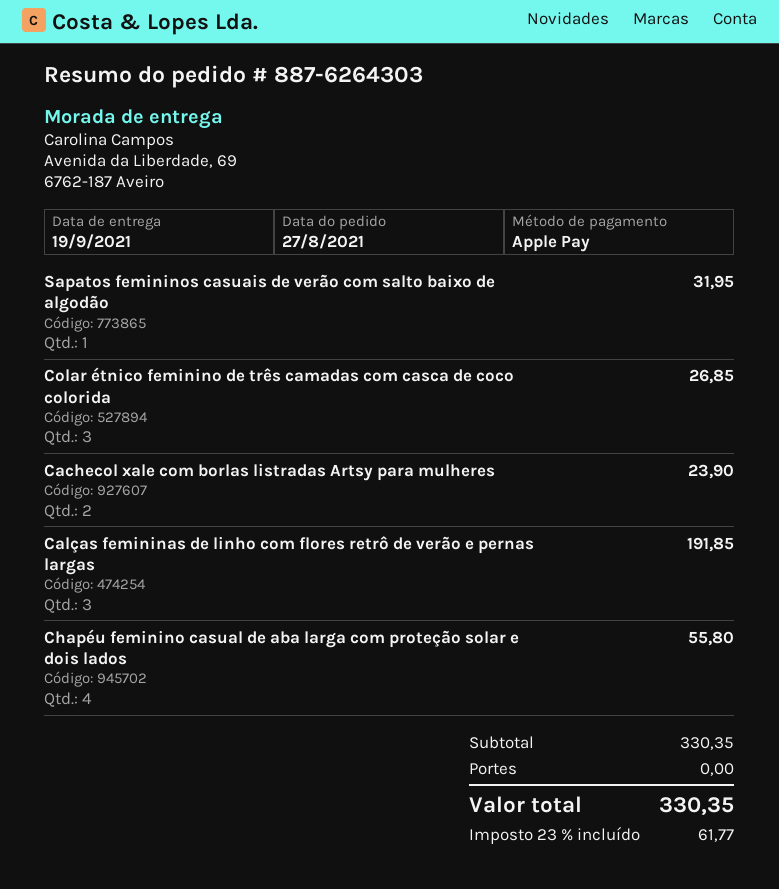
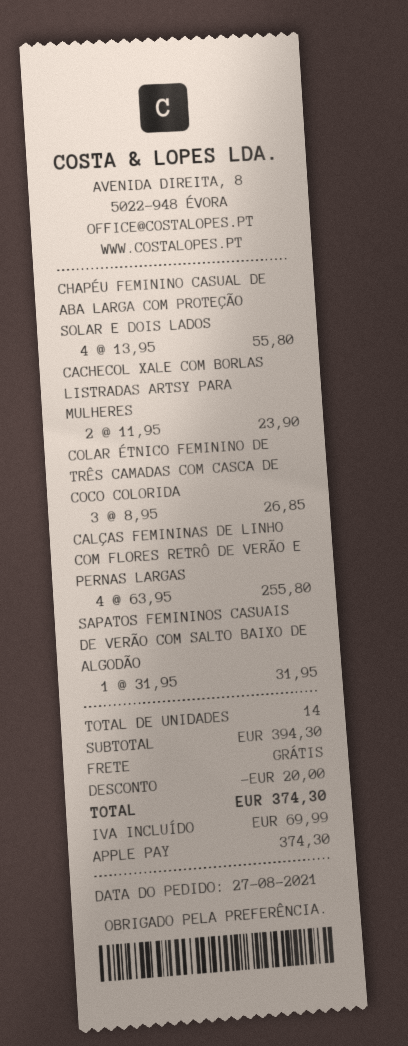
Calças femininas de linho com flores retrô de verão e pernas largas: 3 for 191.85 -> 4 for 255.80
subtotal: 330.35 -> 394.30
discount: none -> 20.00
tax: 61.77 -> 69.99
total: 330.35 -> 374.30

